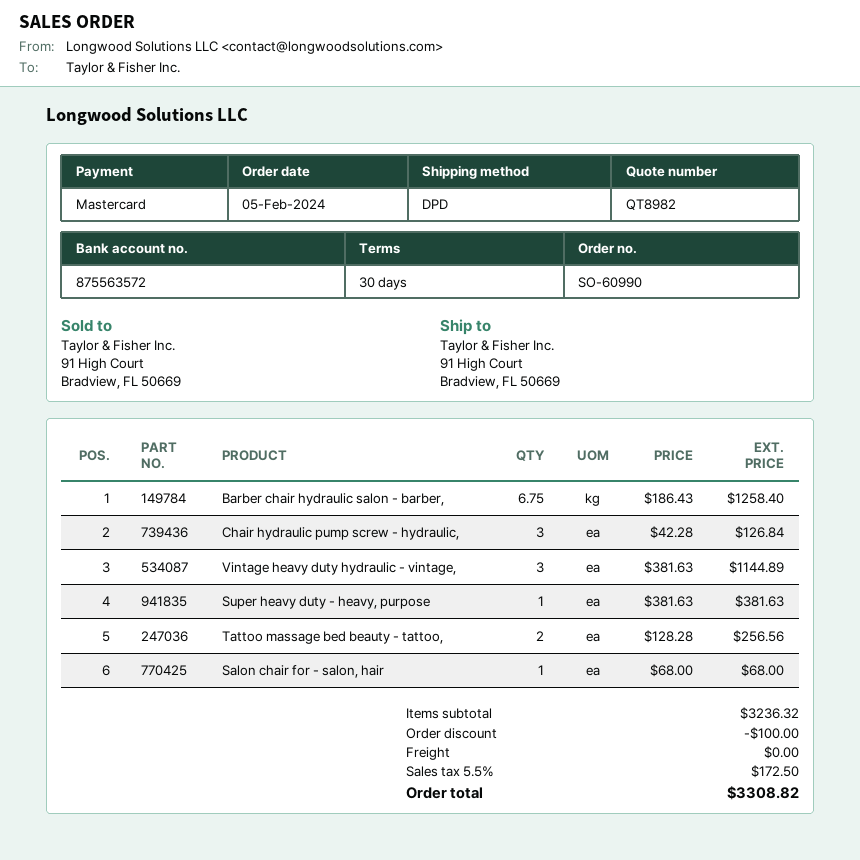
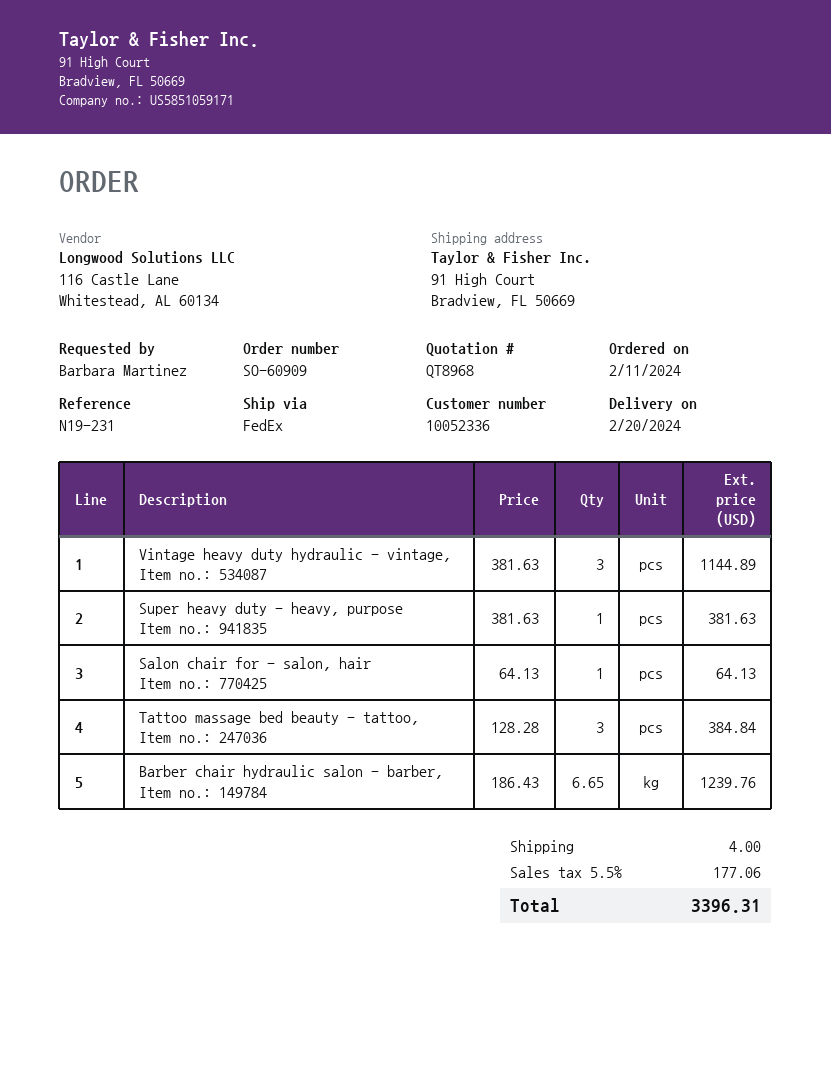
quote number: QT8982 -> QT8968
order number: SO-60990 -> SO-60909
order date: 2024-02-05 -> 2024-02-11
shipping method: DPD -> FedEx
Barber chair hydraulic salon - barber,: 6.75 x 186.43 = 1258.40 -> 6.65 x 186.43 = 1239.76
Chair hydraulic pump screw - hydraulic,: 3 x 42.28 = 126.84 -> none
Tattoo massage bed beauty - tattoo,: 2 x 128.28 = 256.56 -> 3 x 128.28 = 384.84
Salon chair for - salon, hair: 1 x 68.00 = 68.00 -> 1 x 64.13 = 64.13
discount: 100.00 -> none
shipping: 0.00 -> 4.00
tax: 5.5% = 172.50 -> 5.5% = 177.06
total: 3308.82 -> 3396.31

